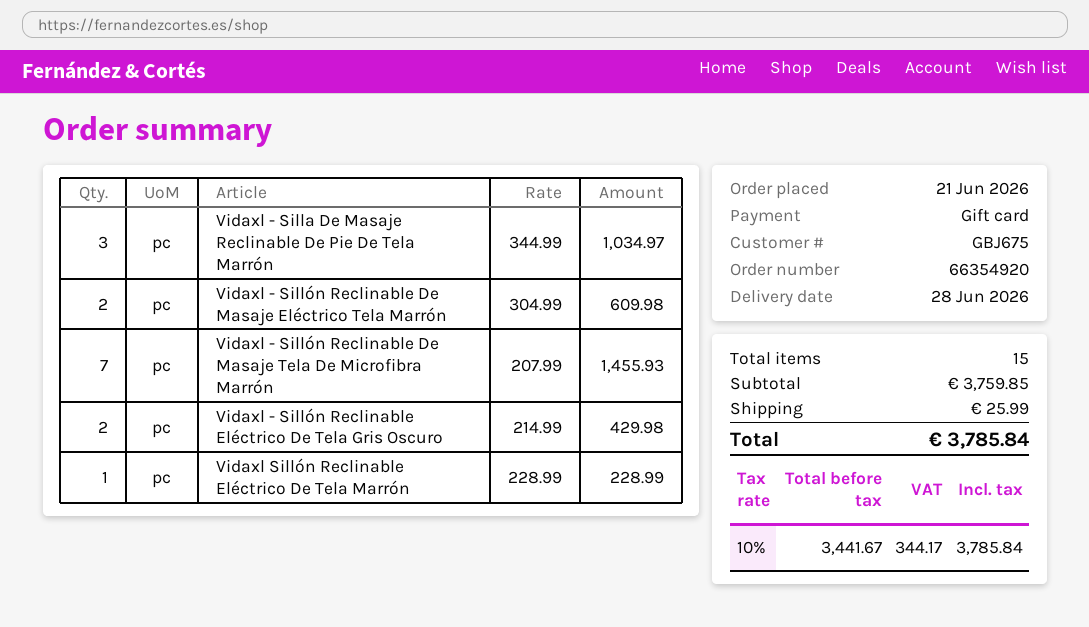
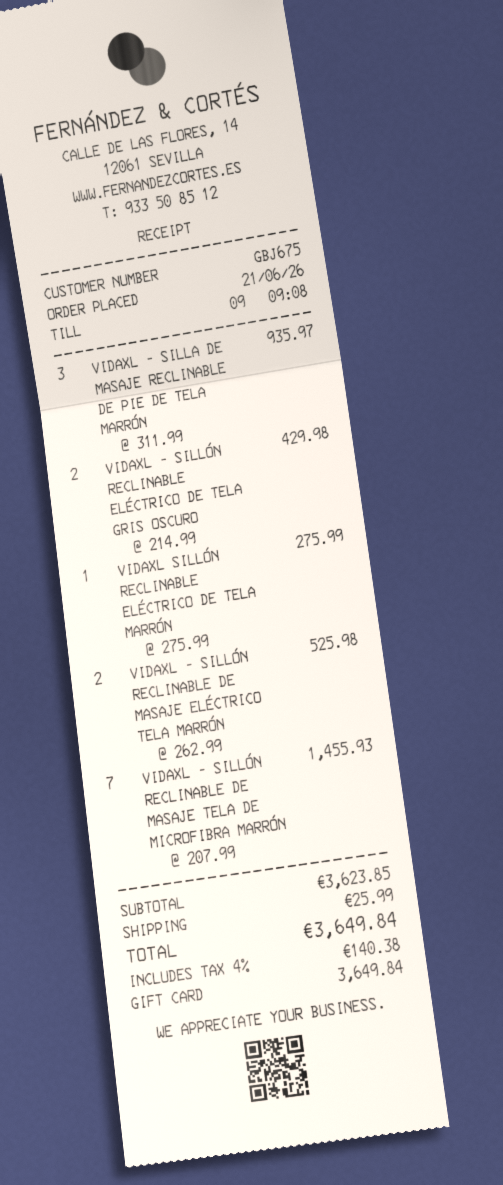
Vidaxl - Silla De Masaje Reclinable De Pie De Tela Marrón: 3 x 344.99 = 1034.97 -> 3 x 311.99 = 935.97
Vidaxl - Sillón Reclinable De Masaje Eléctrico Tela Marrón: 2 x 304.99 = 609.98 -> 2 x 262.99 = 525.98
Vidaxl Sillón Reclinable Eléctrico De Tela Marrón: 1 x 228.99 = 228.99 -> 1 x 275.99 = 275.99
subtotal: 3759.85 -> 3623.85
tax: 10% = 344.17 -> 4% = 140.38
total: 3785.84 -> 3649.84

